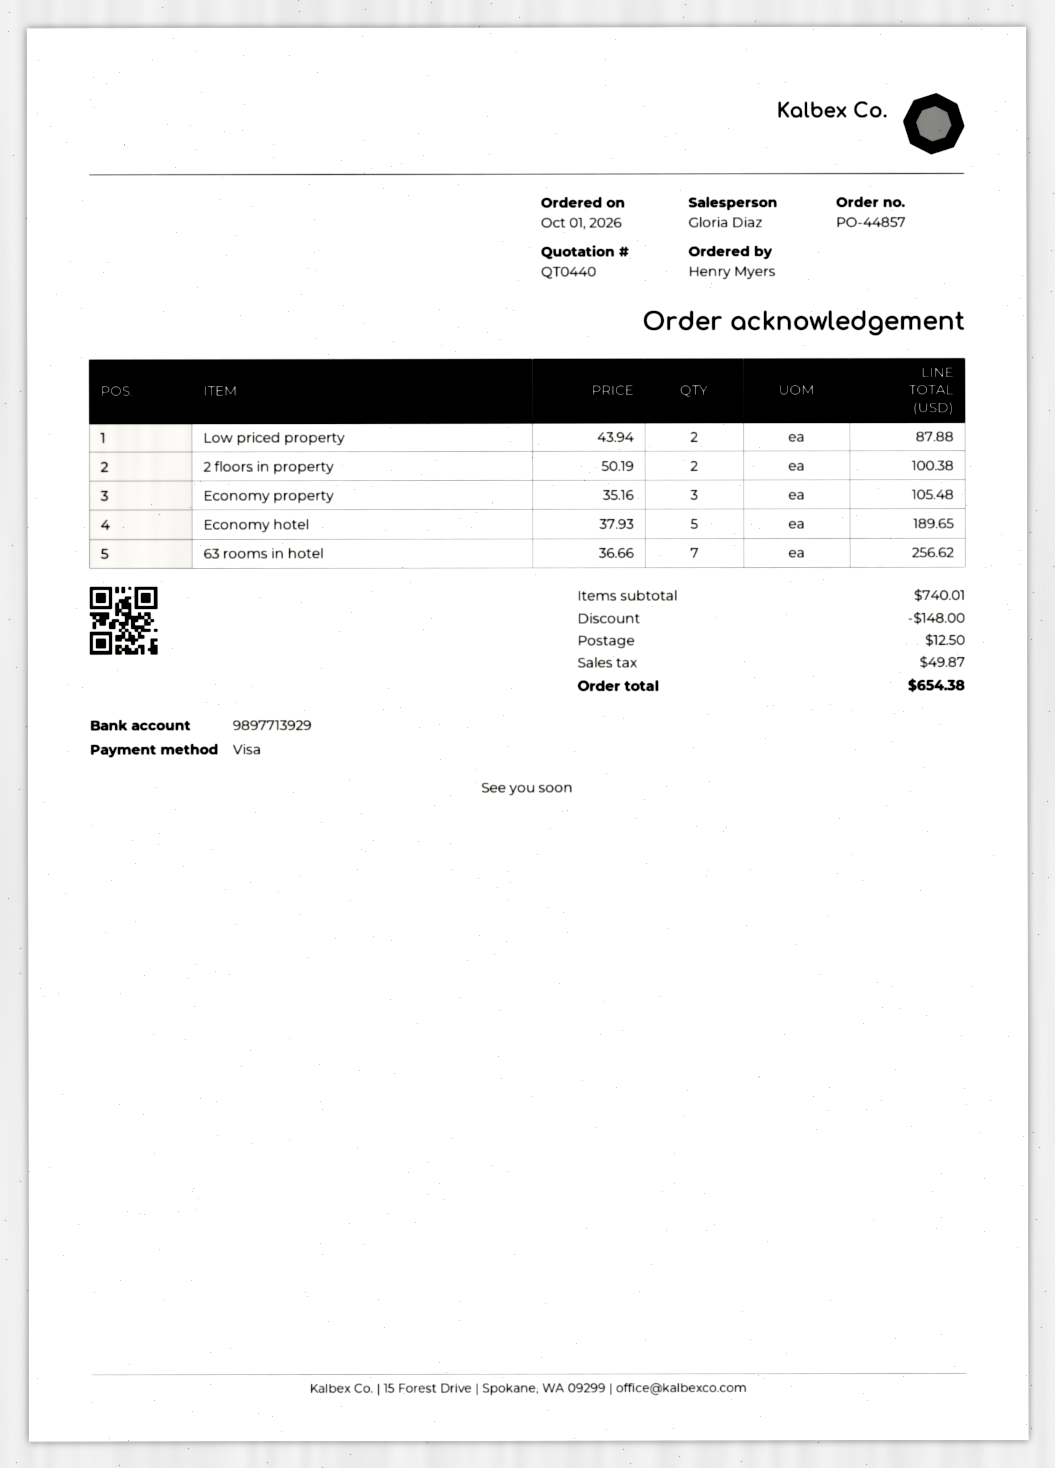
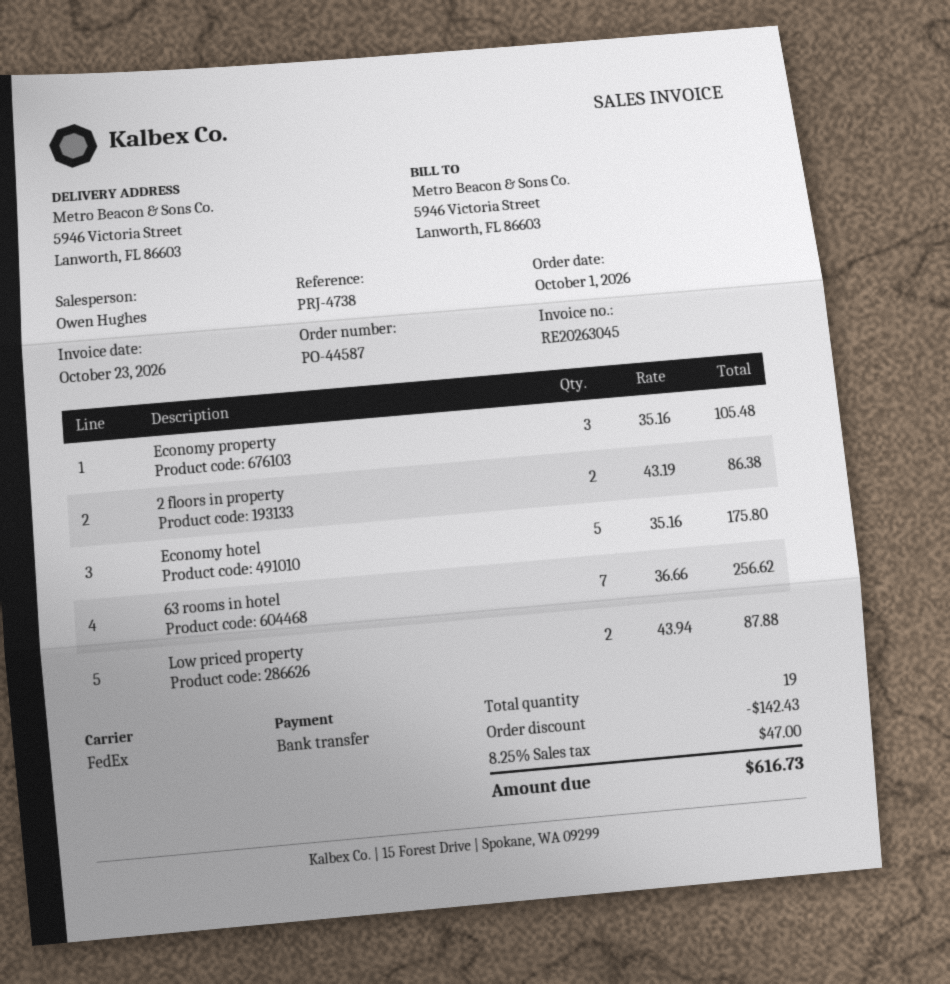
order number: PO-44857 -> PO-44587
sales rep: Gloria Diaz -> Owen Hughes
payment method: Visa -> bank transfer
2 floors in property: 2 x 50.19 = 100.38 -> 2 x 43.19 = 86.38
Economy hotel: 5 x 37.93 = 189.65 -> 5 x 35.16 = 175.80
discount: 148.00 -> 142.43
shipping: 12.50 -> none
tax: 49.87 -> 47.00
total: 654.38 -> 616.73

